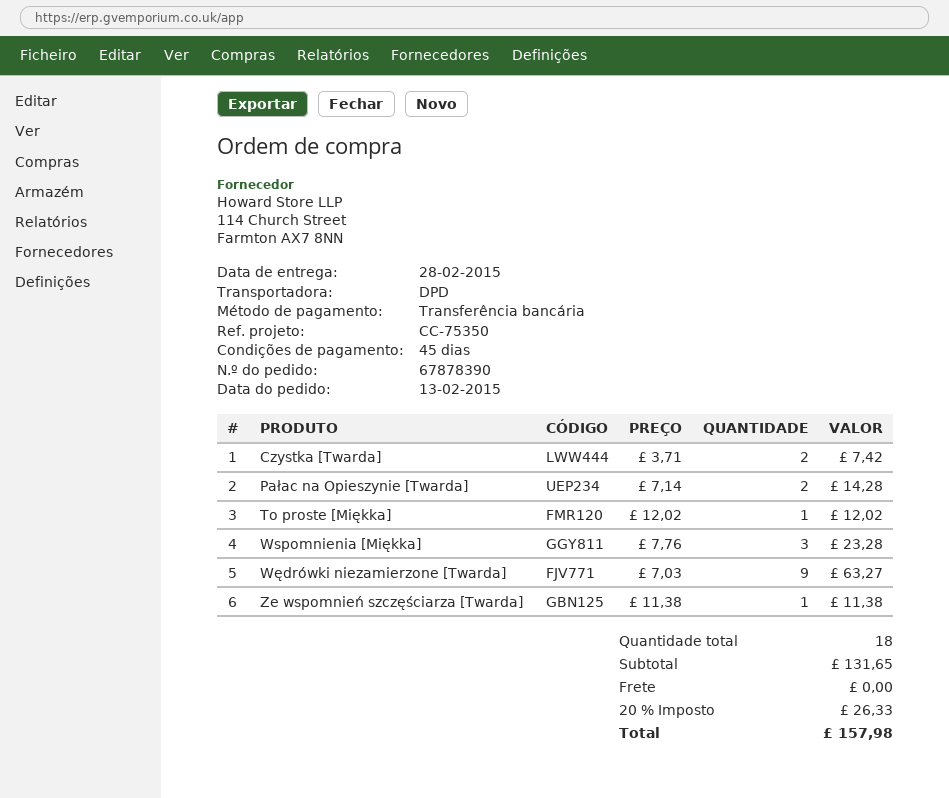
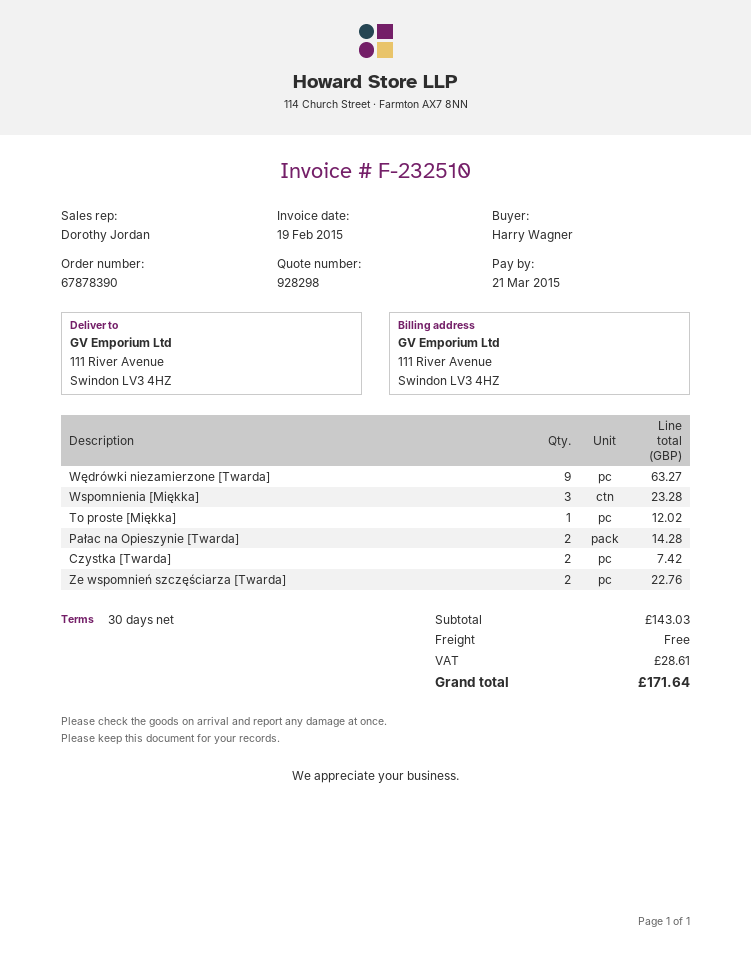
payment terms: 45 days -> 30 days
Ze wspomnień szczęściarza [Twarda]: 1 for 11.38 -> 2 for 22.76
subtotal: 131.65 -> 143.03
tax: 26.33 -> 28.61
total: 157.98 -> 171.64

